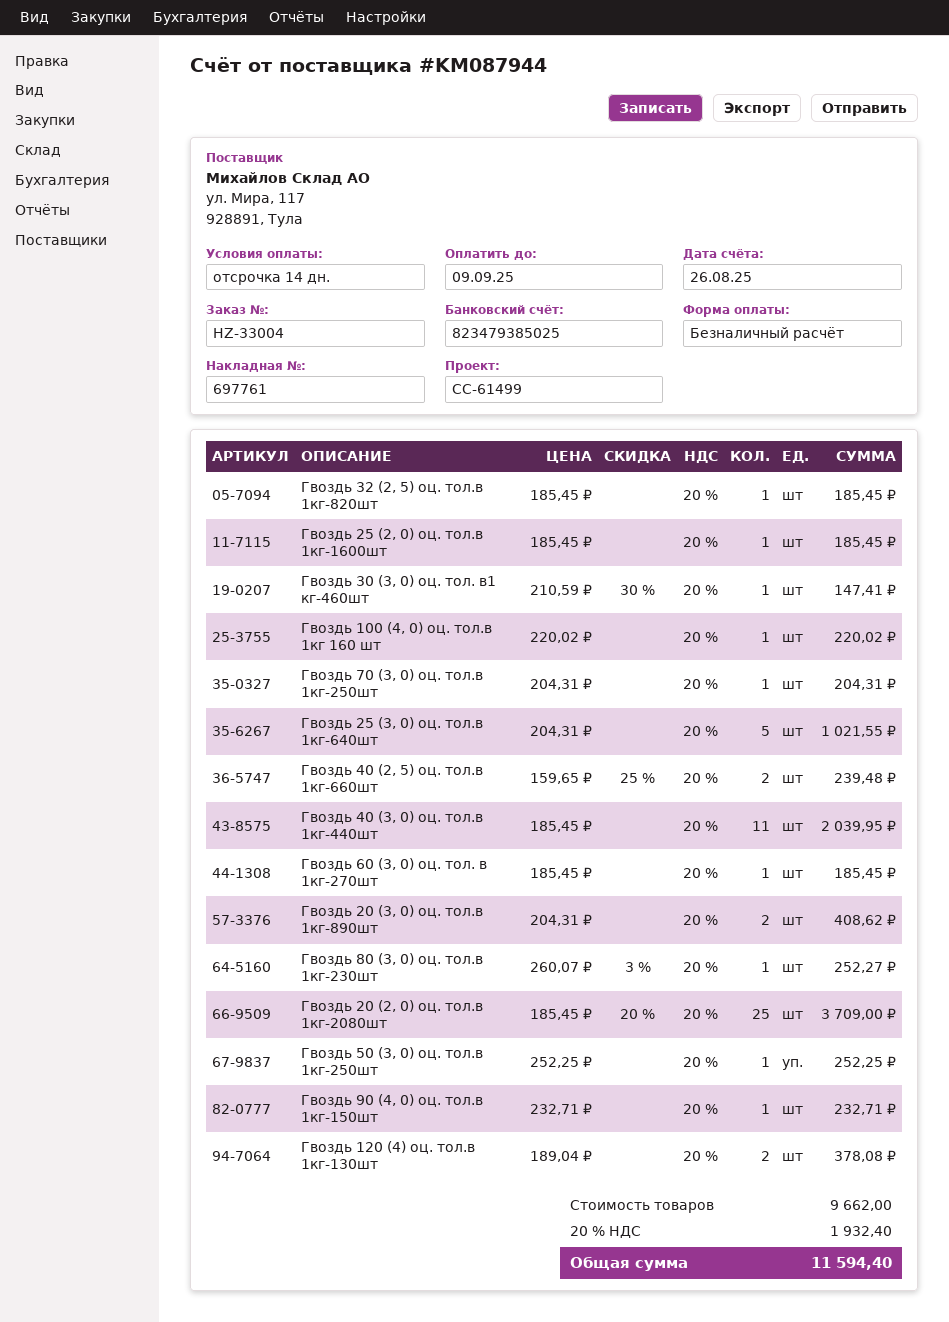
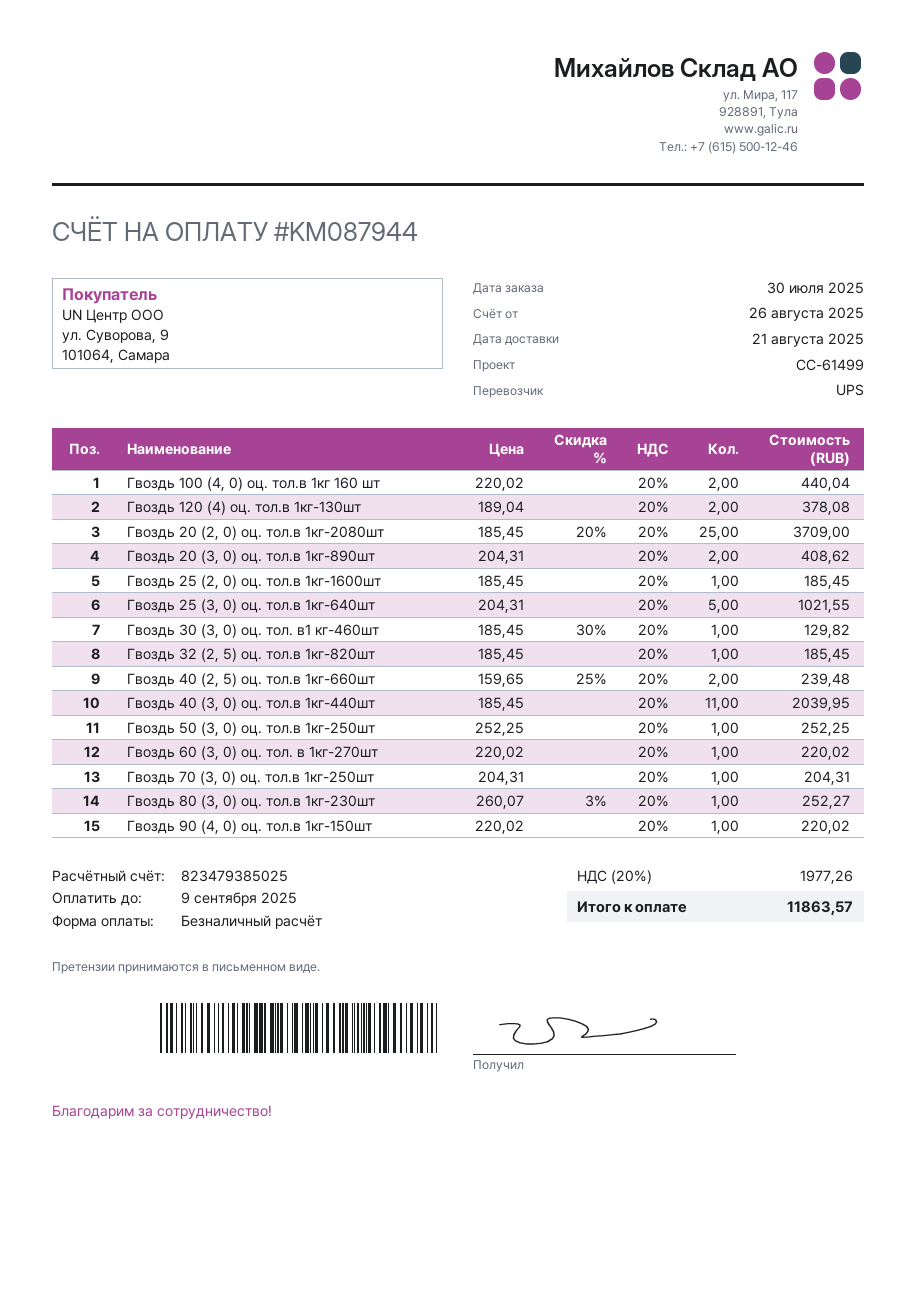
Гвоздь 30 (3, 0) оц. тол. в1 кг-460шт: 1 x 210.59 - 30% = 147.41 -> 1 x 185.45 - 30% = 129.82
Гвоздь 100 (4, 0) оц. тол.в 1кг 160 шт: 1 x 220.02 = 220.02 -> 2 x 220.02 = 440.04
Гвоздь 60 (3, 0) оц. тол. в 1кг-270шт: 1 x 185.45 = 185.45 -> 1 x 220.02 = 220.02
Гвоздь 90 (4, 0) оц. тол.в 1кг-150шт: 1 x 232.71 = 232.71 -> 1 x 220.02 = 220.02
tax: 20% = 1932.40 -> 20% = 1977.26
total: 11594.40 -> 11863.57

